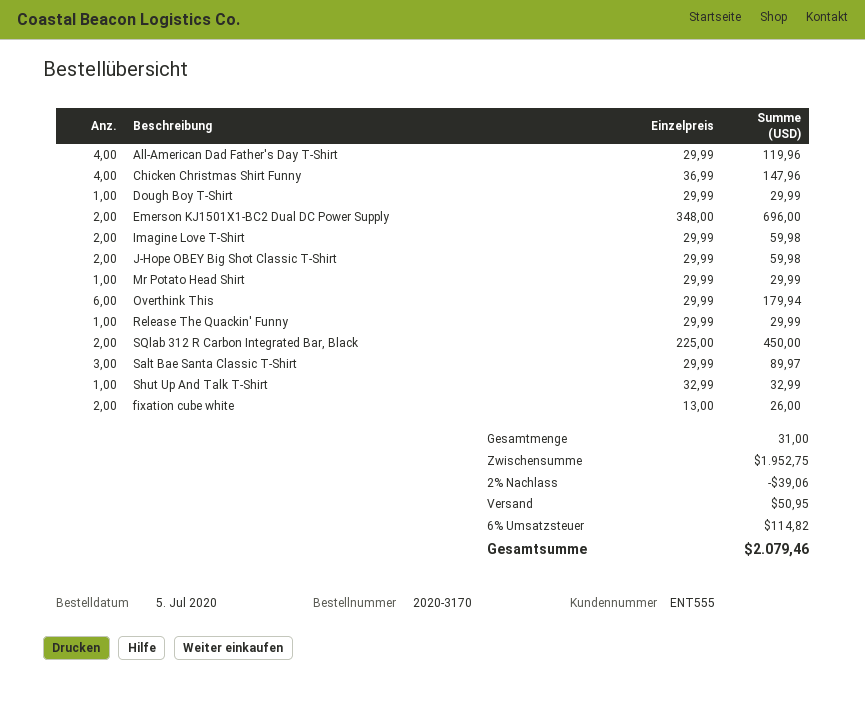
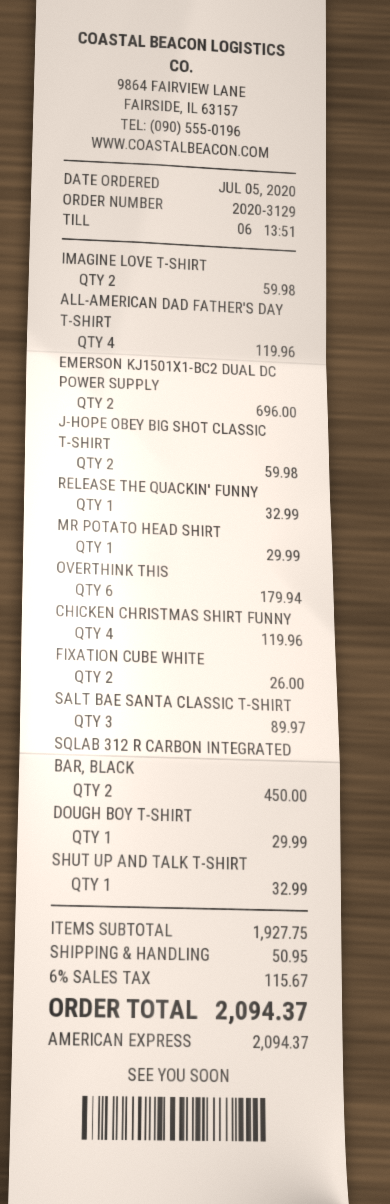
order number: 2020-3170 -> 2020-3129
Chicken Christmas Shirt Funny: 4 for 147.96 -> 4 for 119.96
Release The Quackin' Funny: 1 for 29.99 -> 1 for 32.99
subtotal: 1952.75 -> 1927.75
discount: 2% = 39.06 -> none
tax: 6% = 114.82 -> 6% = 115.67
total: 2079.46 -> 2094.37

